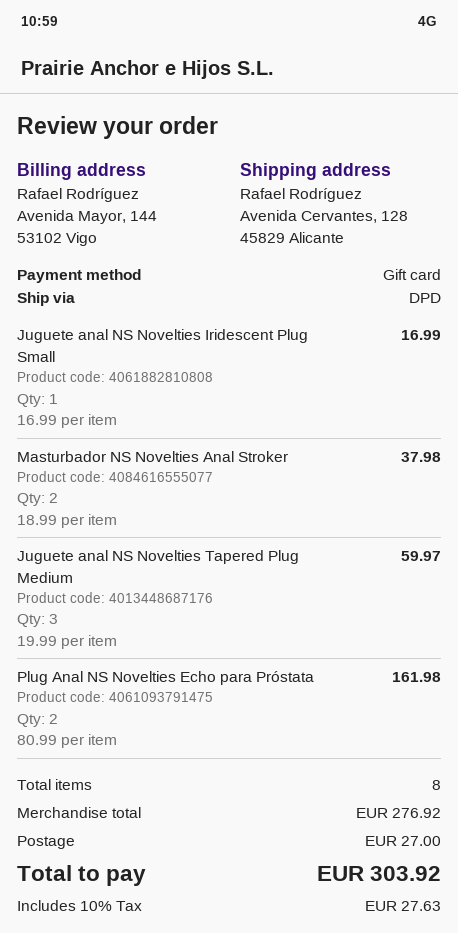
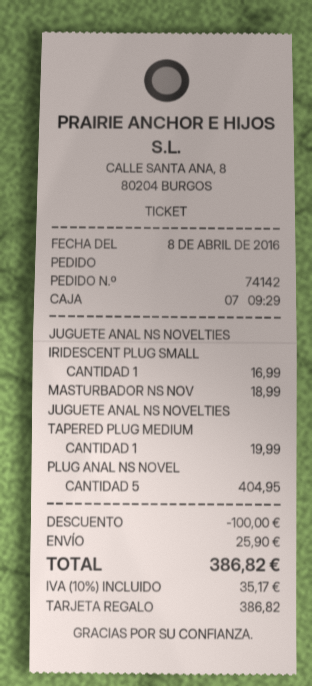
Masturbador NS Novelties Anal Stroker: 2 for 37.98 -> 1 for 18.99
Juguete anal NS Novelties Tapered Plug Medium: 3 for 59.97 -> 1 for 19.99
Plug Anal NS Novelties Echo para Próstata: 2 for 161.98 -> 5 for 404.95
discount: none -> 100.00
shipping: 27.00 -> 25.90
tax: 10% = 27.63 -> 10% = 35.17
total: 303.92 -> 386.82

